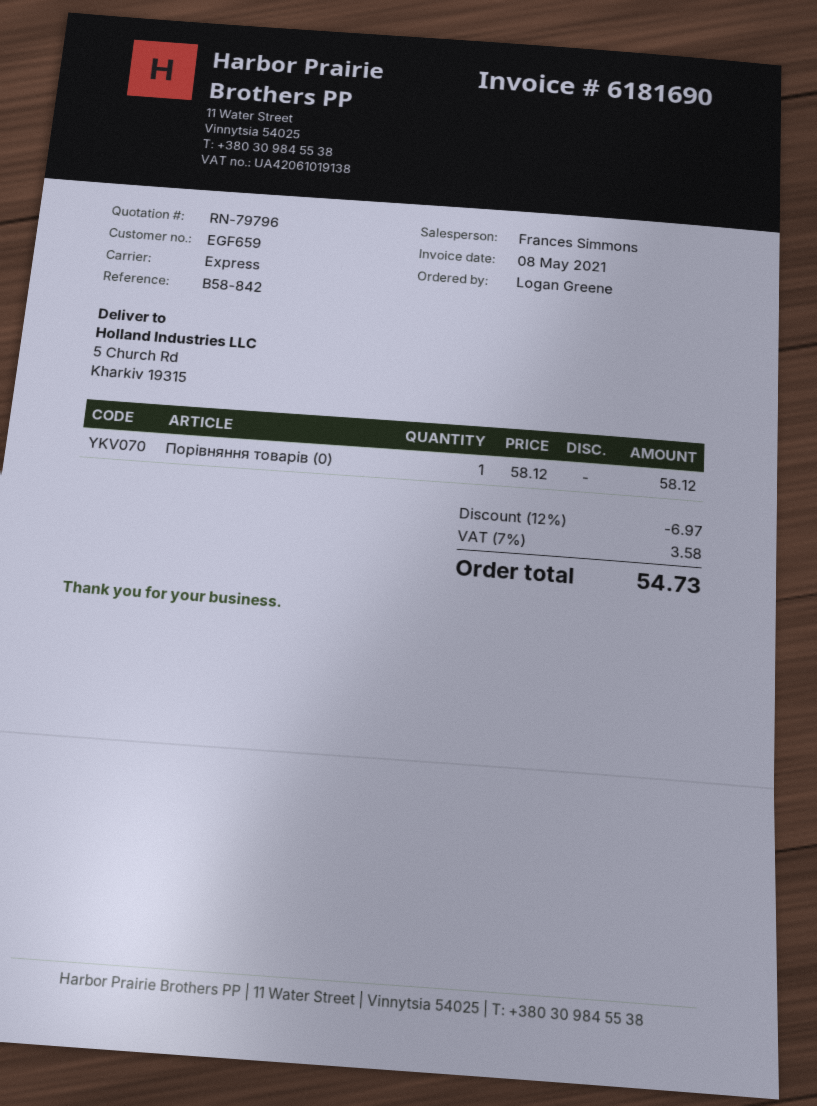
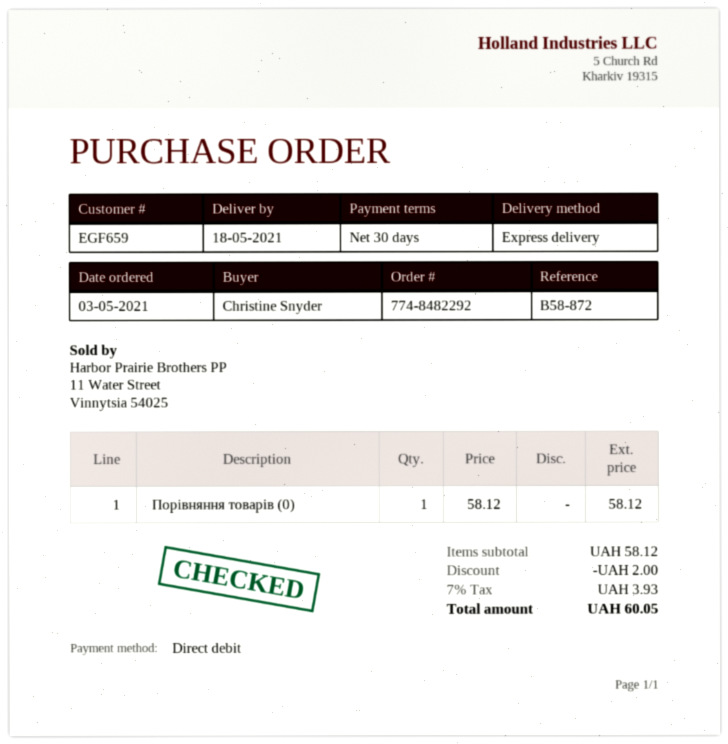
reference: B58-842 -> B58-872
ordered by: Logan Greene -> Christine Snyder
discount: 6.97 -> 2.00
tax: 7% = 3.58 -> 7% = 3.93
total: 54.73 -> 60.05

